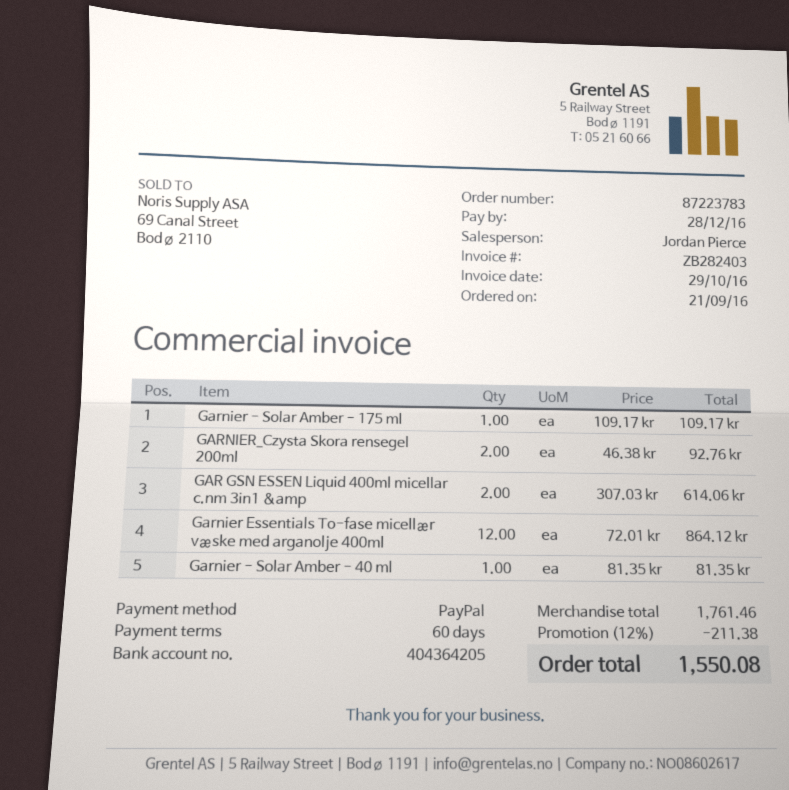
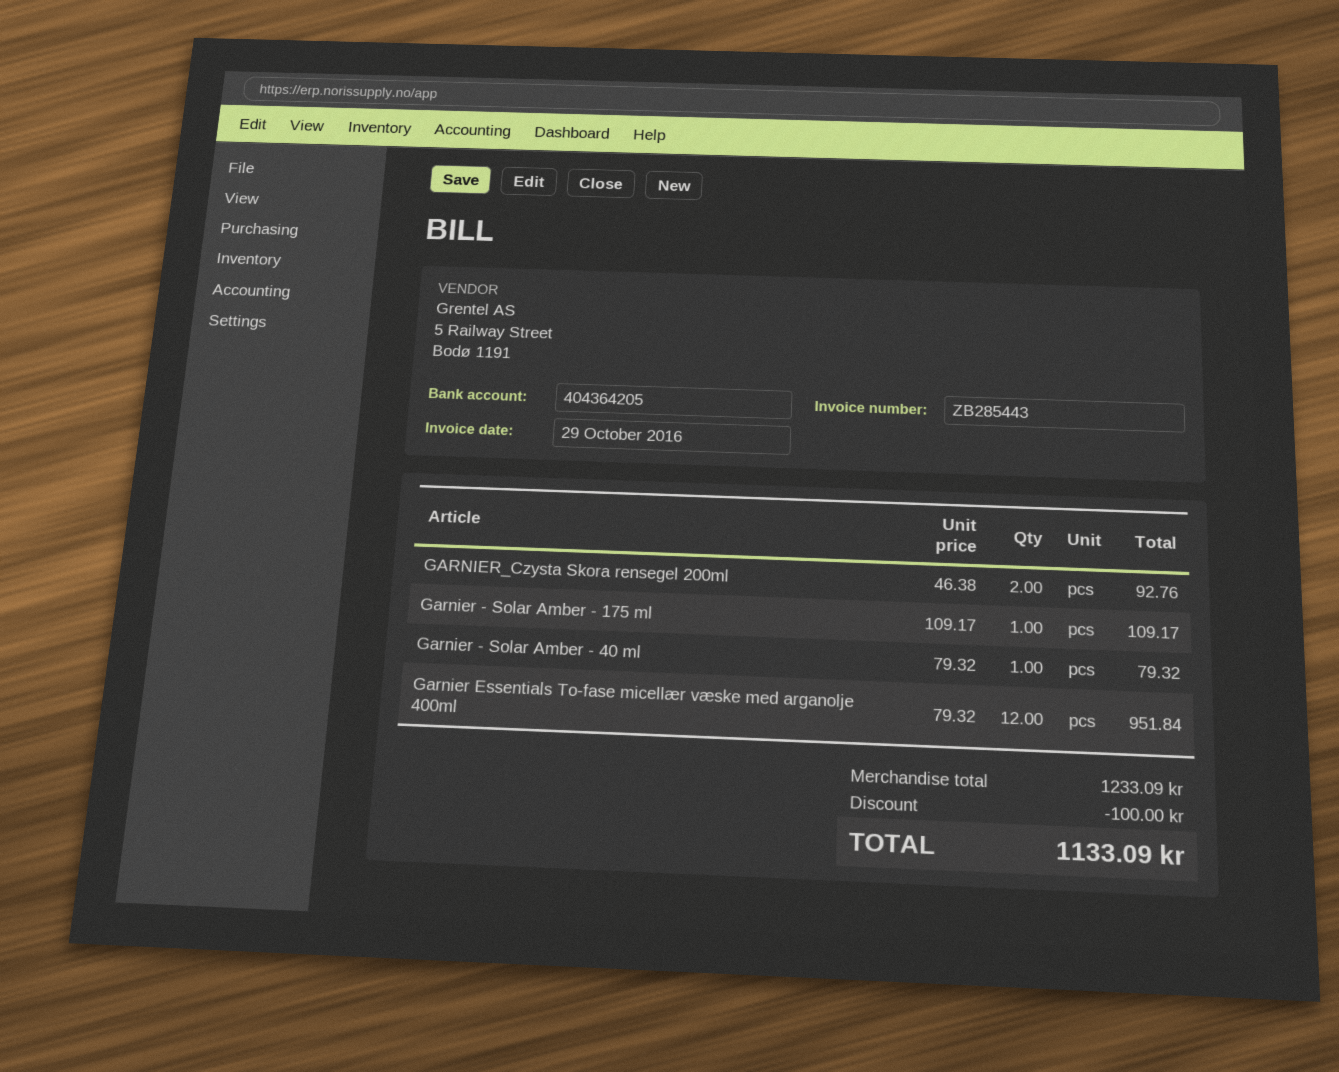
invoice number: ZB282403 -> ZB285443
GAR GSN ESSEN Liquid 400ml micellar c.nm 3in1 &amp: 2 x 307.03 = 614.06 -> none
Garnier Essentials To-fase micellær væske med arganolje 400ml: 12 x 72.01 = 864.12 -> 12 x 79.32 = 951.84
Garnier - Solar Amber - 40 ml: 1 x 81.35 = 81.35 -> 1 x 79.32 = 79.32
subtotal: 1761.46 -> 1233.09
discount: 211.38 -> 100.00
total: 1550.08 -> 1133.09

